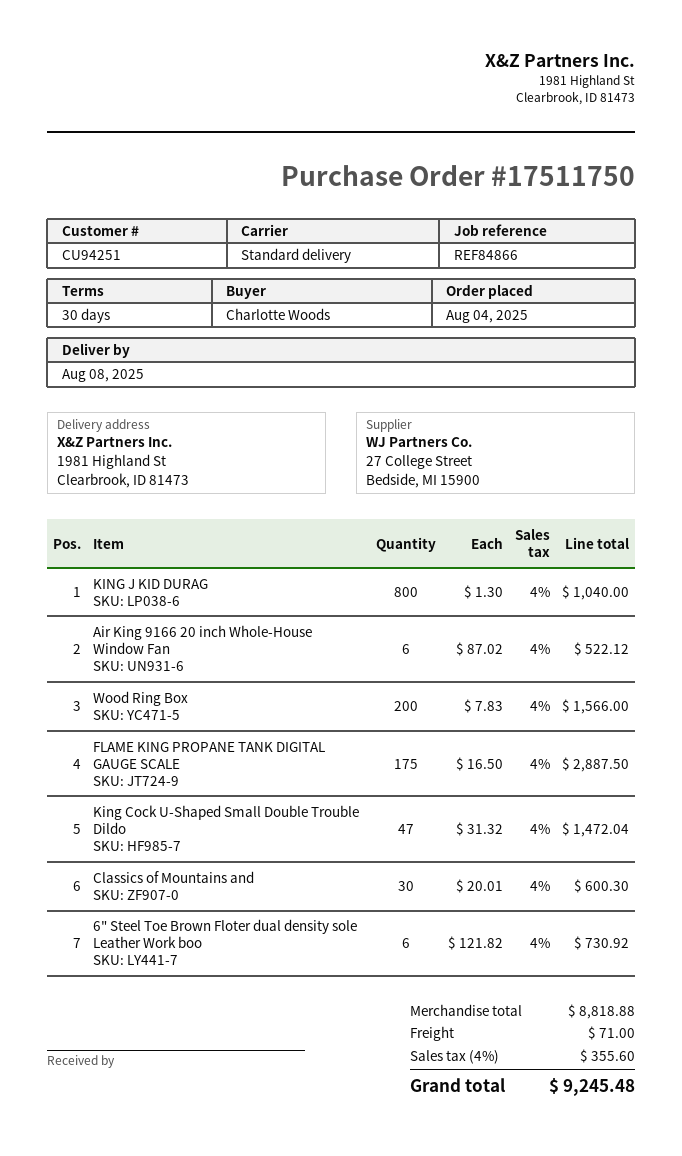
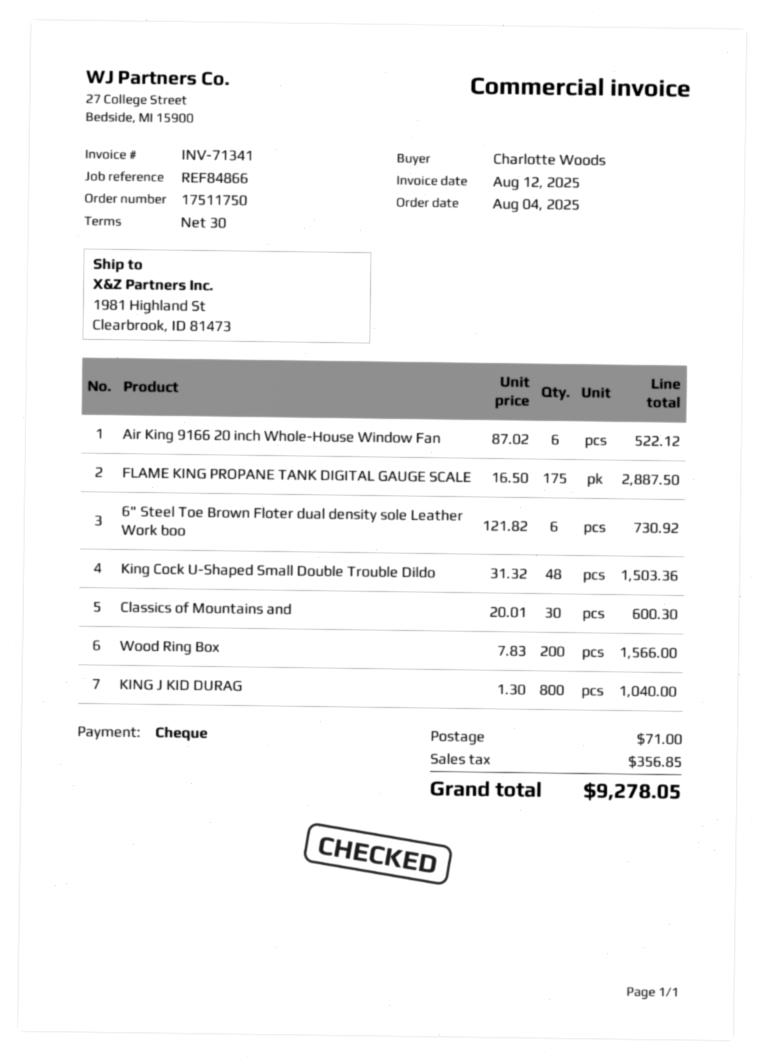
King Cock U-Shaped Small Double Trouble Dildo: 47 x 31.32 = 1472.04 -> 48 x 31.32 = 1503.36
tax: 355.60 -> 356.85
total: 9245.48 -> 9278.05

